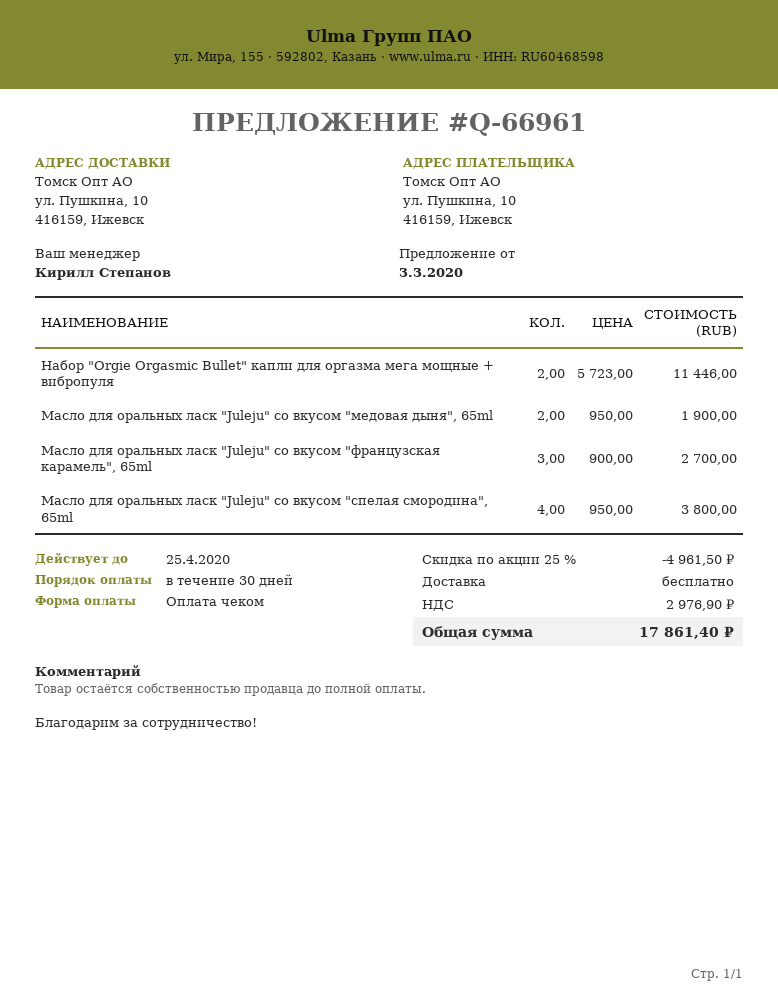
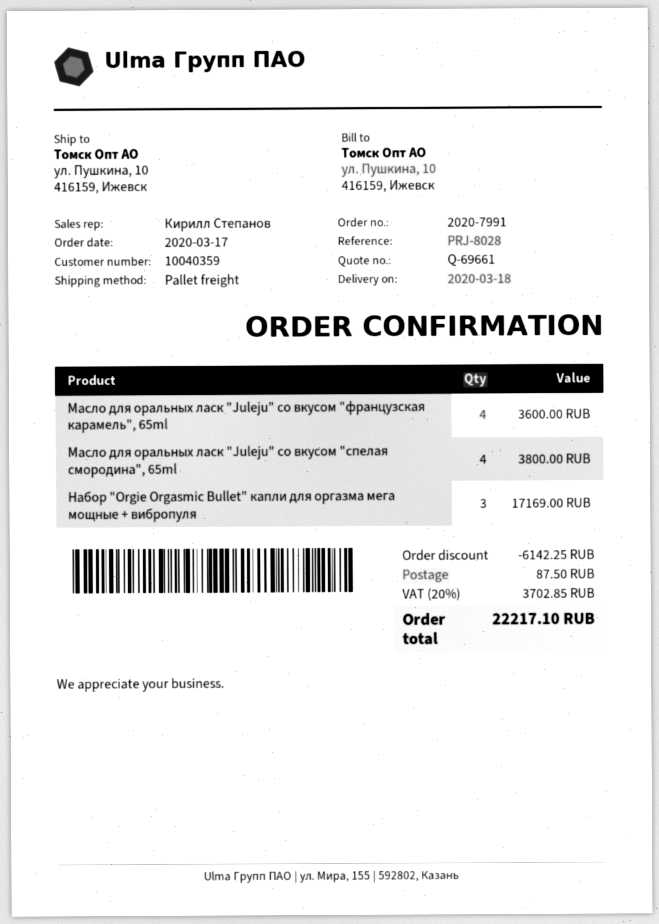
quote number: Q-66961 -> Q-69661
Набор "Orgie Orgasmic Bullet" капли для оргазма мега мощные + вибропуля: 2 for 11446.00 -> 3 for 17169.00
Масло для оральных ласк "Juleju" со вкусом "медовая дыня", 65ml: 2 for 1900.00 -> none
Масло для оральных ласк "Juleju" со вкусом "французская карамель", 65ml: 3 for 2700.00 -> 4 for 3600.00
discount: 4961.50 -> 6142.25
shipping: 0.00 -> 87.50
tax: 2976.90 -> 3702.85
total: 17861.40 -> 22217.10

